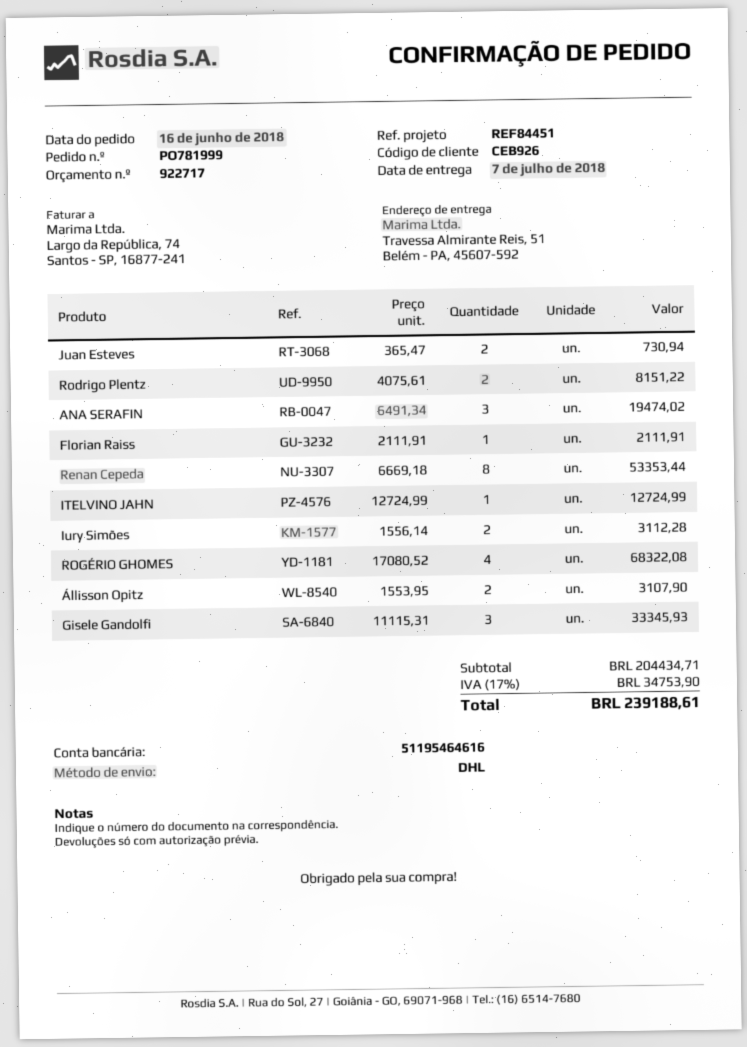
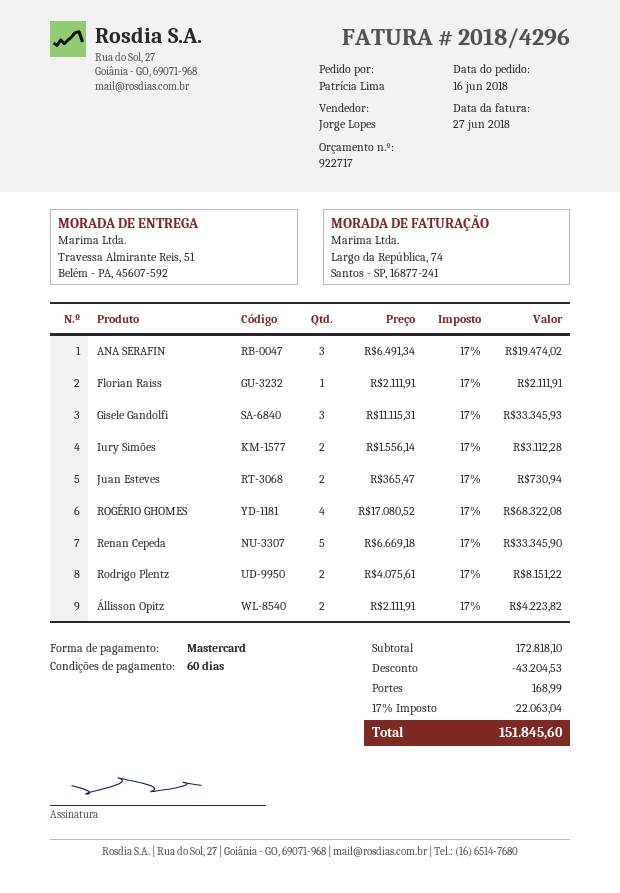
Renan Cepeda: 8 x 6669.18 = 53353.44 -> 5 x 6669.18 = 33345.90
ITELVINO JAHN: 1 x 12724.99 = 12724.99 -> none
Állisson Opitz: 2 x 1553.95 = 3107.90 -> 2 x 2111.91 = 4223.82
subtotal: 204434.71 -> 172818.10
discount: none -> 43204.53
shipping: none -> 168.99
tax: 17% = 34753.90 -> 17% = 22063.04
total: 239188.61 -> 151845.60

